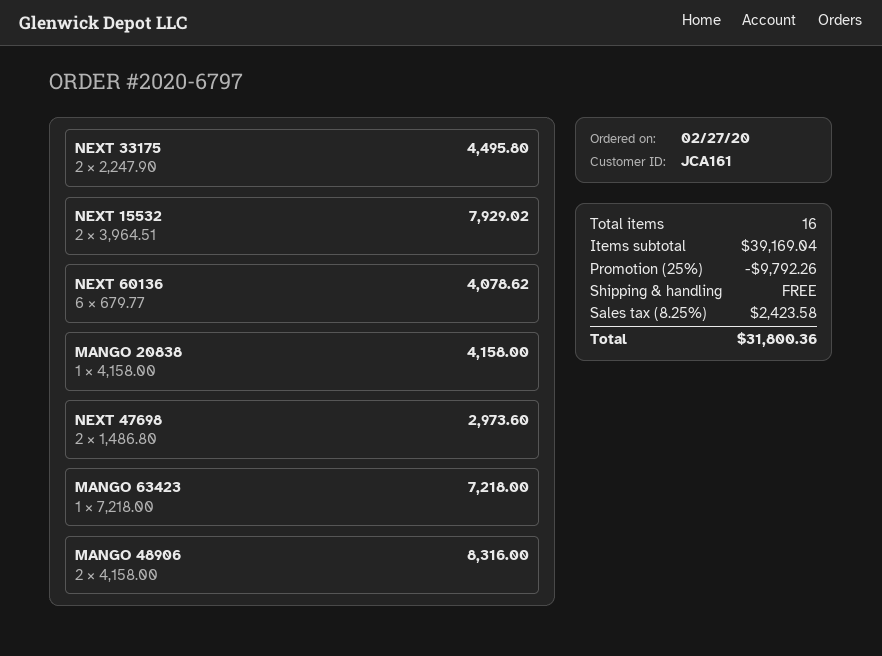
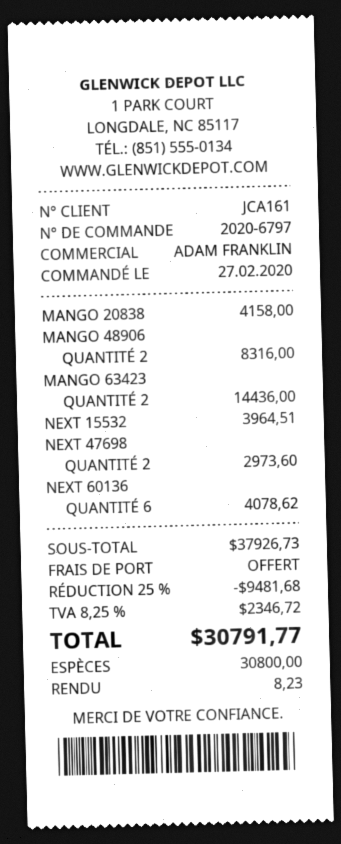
NEXT 33175: 2 for 4495.80 -> none
NEXT 15532: 2 for 7929.02 -> 1 for 3964.51
MANGO 63423: 1 for 7218.00 -> 2 for 14436.00
subtotal: 39169.04 -> 37926.73
discount: 25% = 9792.26 -> 25% = 9481.68
tax: 8.25% = 2423.58 -> 8.25% = 2346.72
total: 31800.36 -> 30791.77

